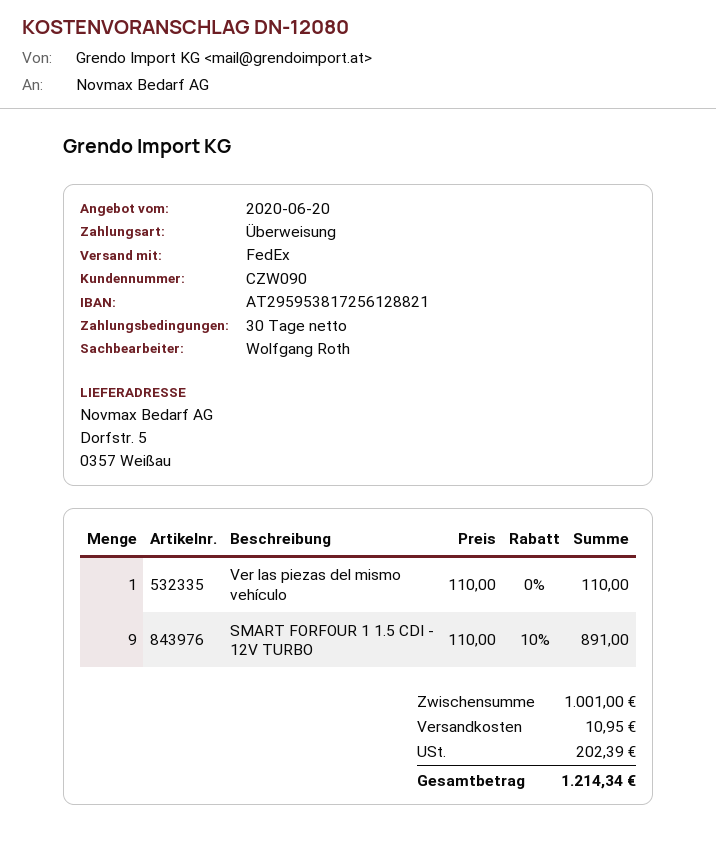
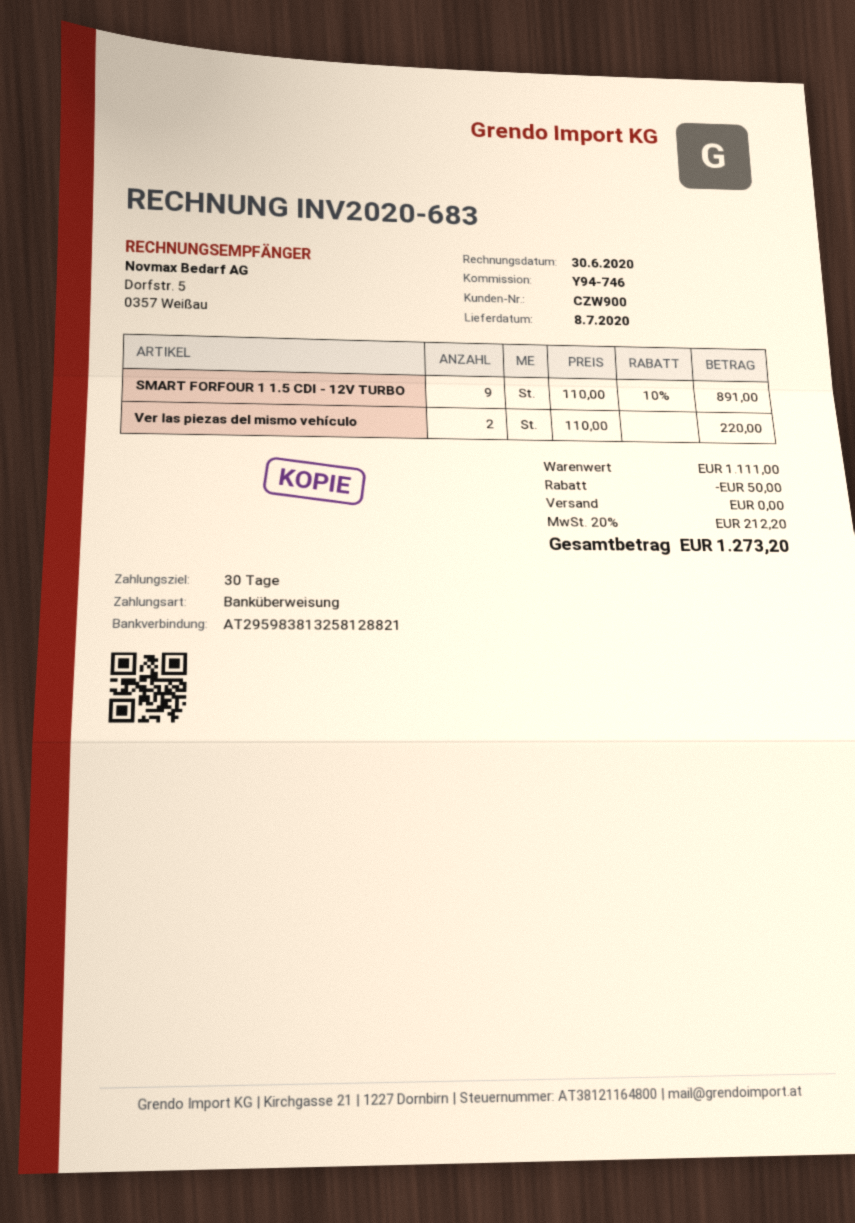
customer number: CZW090 -> CZW900
bank account: AT295953817256128821 -> AT295983813258128821
Ver las piezas del mismo vehículo: 1 x 110.00 = 110.00 -> 2 x 110.00 = 220.00
subtotal: 1001.00 -> 1111.00
discount: none -> 50.00
shipping: 10.95 -> 0.00
tax: 202.39 -> 212.20
total: 1214.34 -> 1273.20

